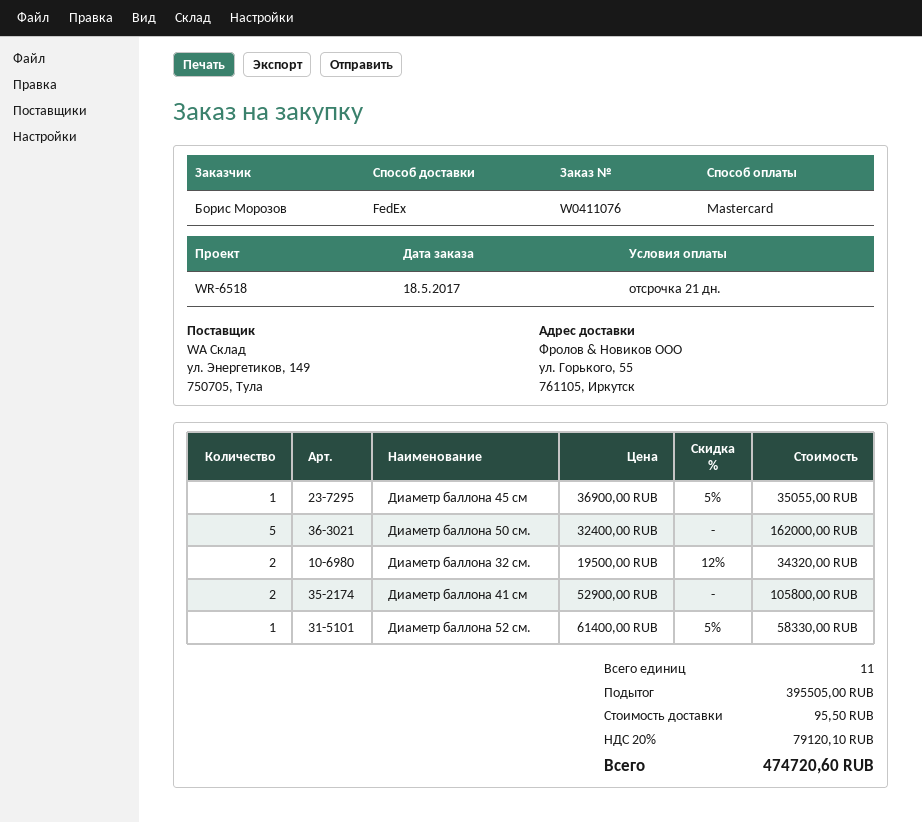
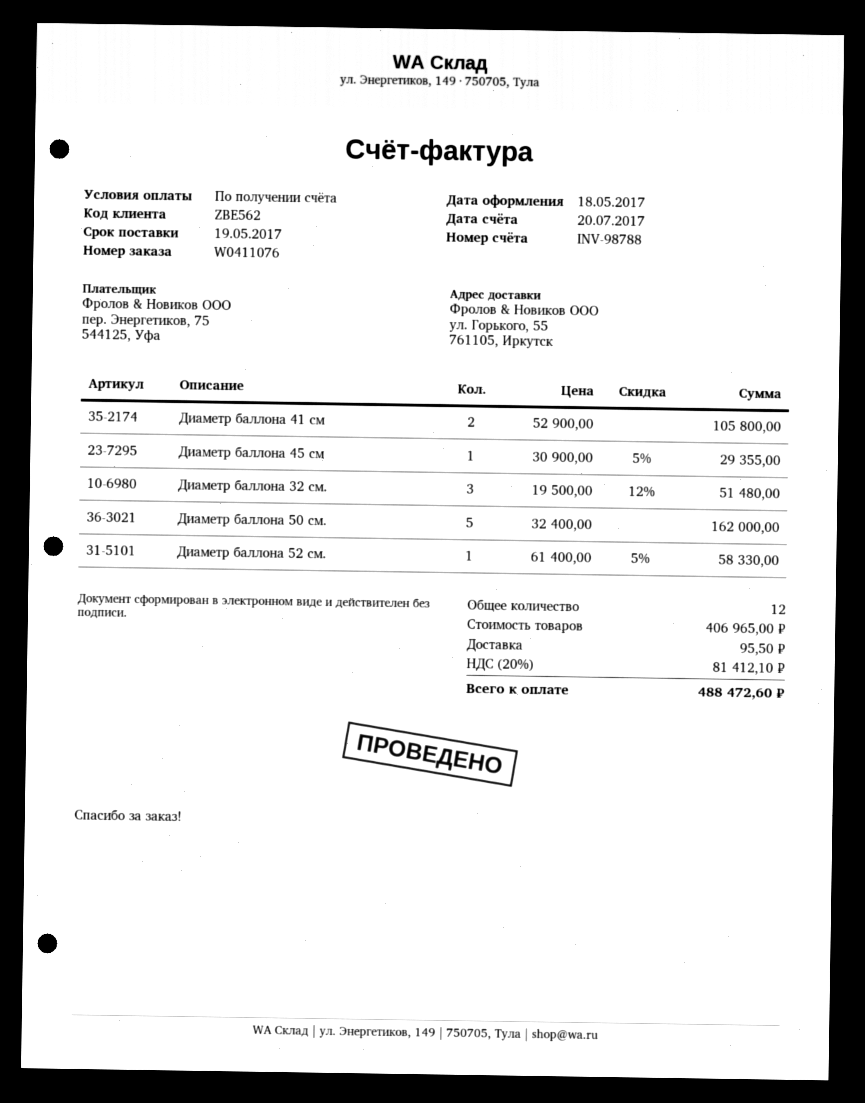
payment terms: 21 days -> on receipt
Диаметр баллона 45 см: 1 x 36900.00 - 5% = 35055.00 -> 1 x 30900.00 - 5% = 29355.00
Диаметр баллона 32 см.: 2 x 19500.00 - 12% = 34320.00 -> 3 x 19500.00 - 12% = 51480.00
total quantity: 11 -> 12
subtotal: 395505.00 -> 406965.00
tax: 20% = 79120.10 -> 20% = 81412.10
total: 474720.60 -> 488472.60

